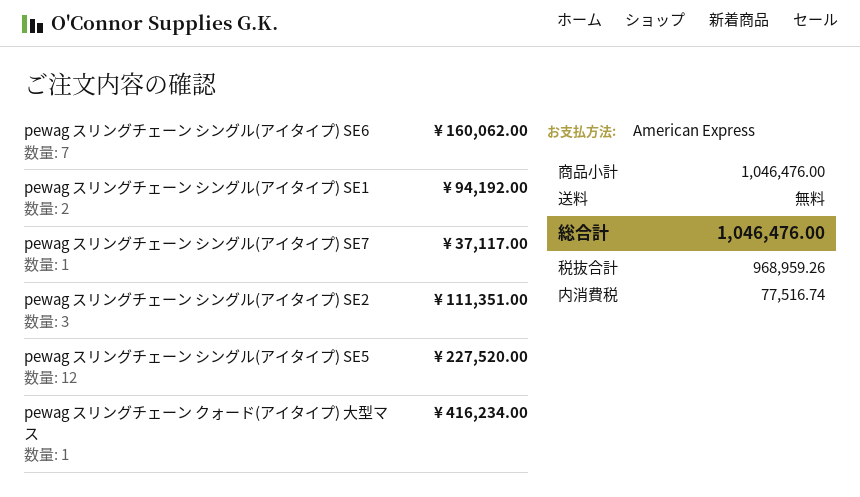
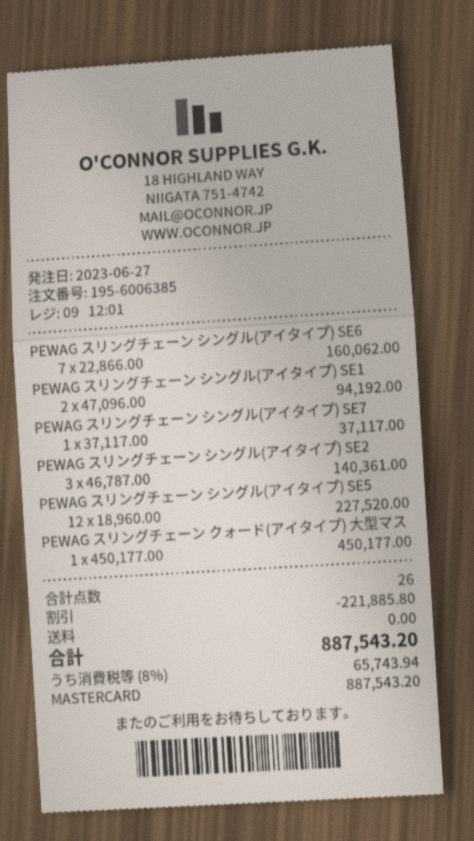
payment method: American Express -> Mastercard
pewag スリングチェーン シングル(アイタイプ) SE2: 3 for 111351.00 -> 3 for 140361.00
pewag スリングチェーン クォード(アイタイプ) 大型マス: 1 for 416234.00 -> 1 for 450177.00
discount: none -> 221885.80
tax: 77516.74 -> 65743.94
total: 1046476.00 -> 887543.20

